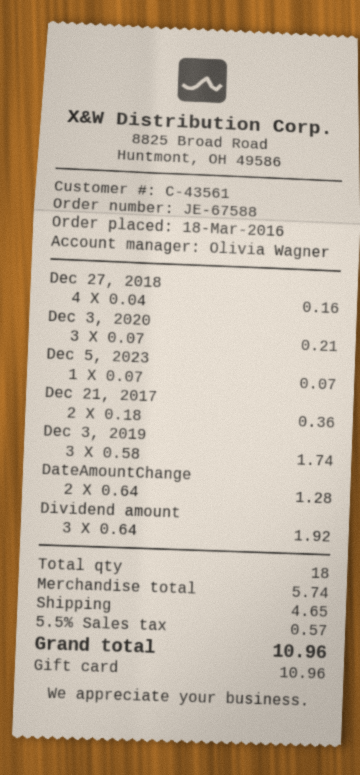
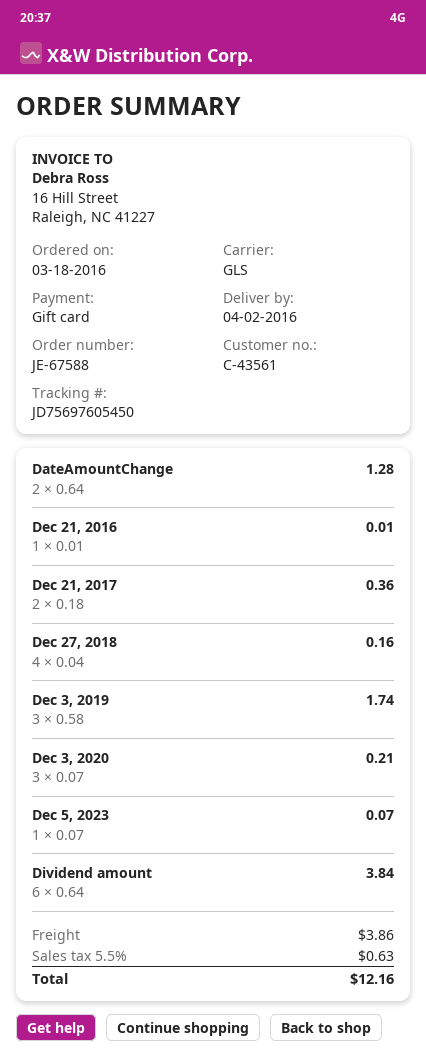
Dividend amount: 3 x 0.64 = 1.92 -> 6 x 0.64 = 3.84
Dec 21, 2016: none -> 1 x 0.01 = 0.01
shipping: 4.65 -> 3.86
tax: 5.5% = 0.57 -> 5.5% = 0.63
total: 10.96 -> 12.16

